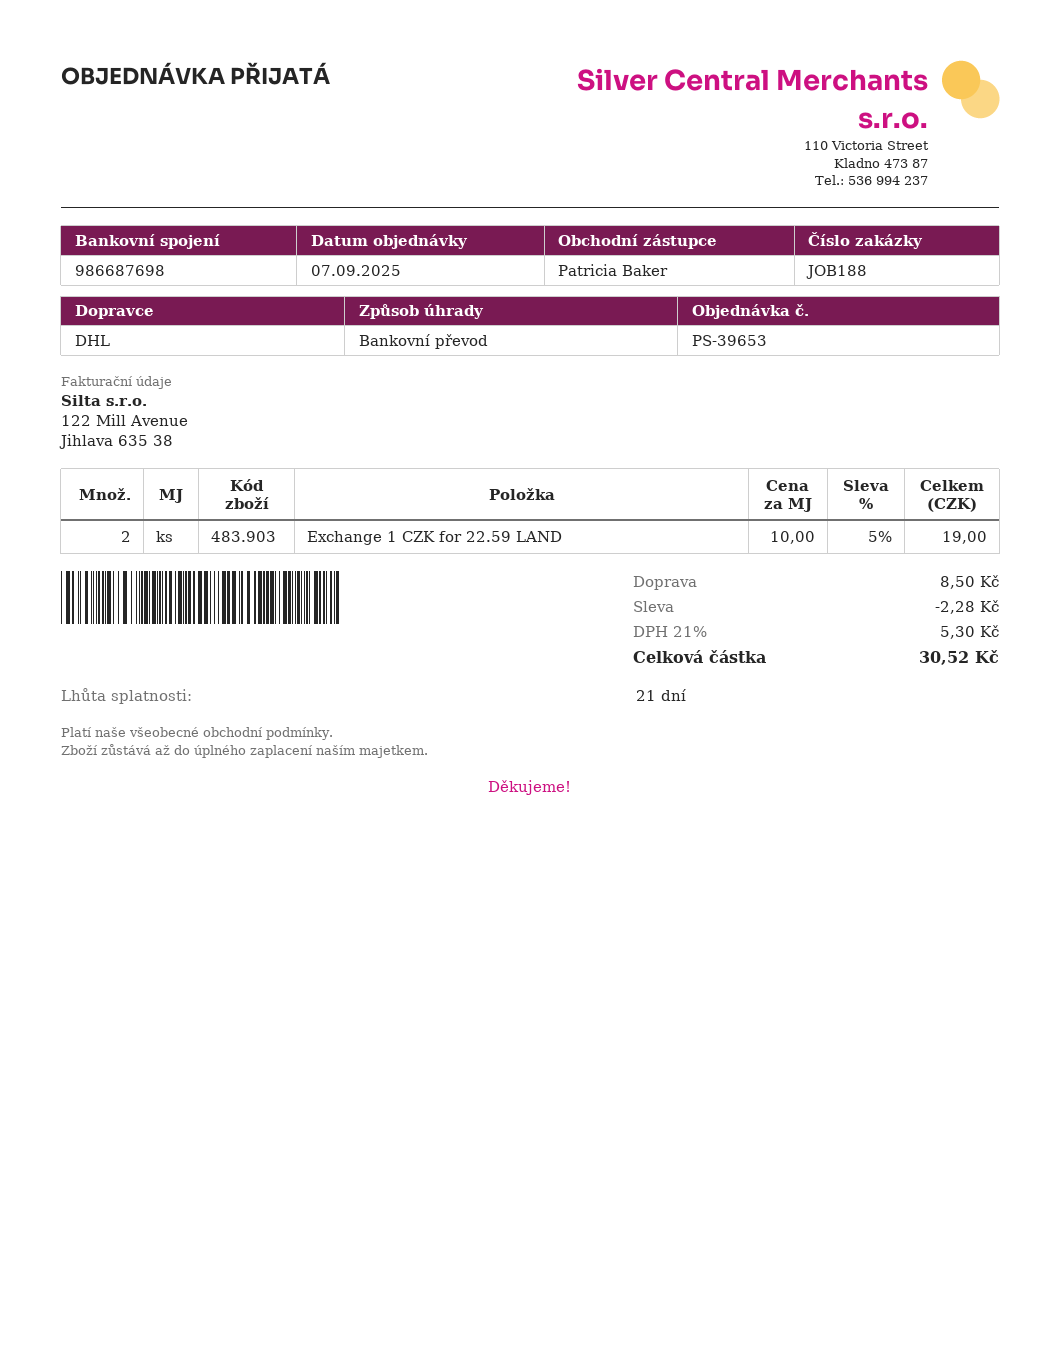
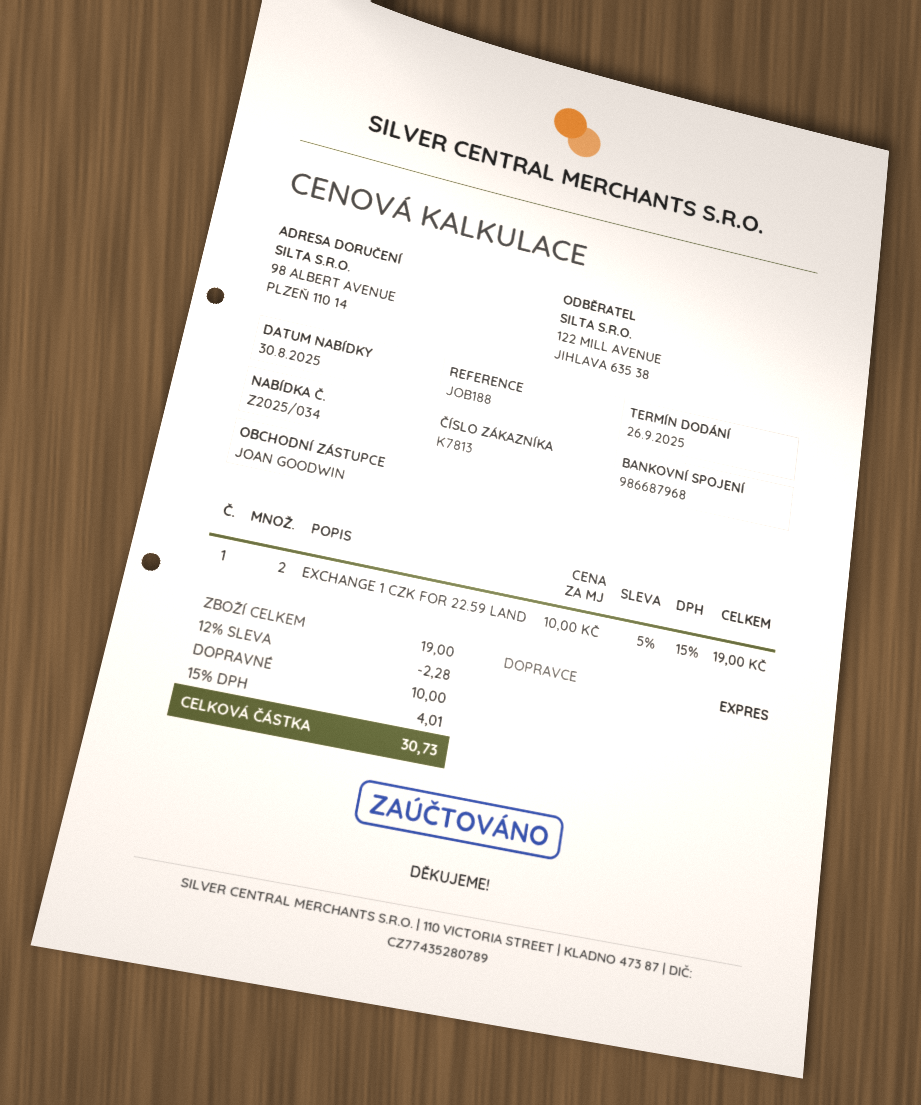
sales rep: Patricia Baker -> JOAN GOODWIN
bank account: 986687698 -> 986687968
shipping method: DHL -> express
shipping: 8.50 -> 10.00
tax: 21% = 5.30 -> 15% = 4.01
total: 30.52 -> 30.73

